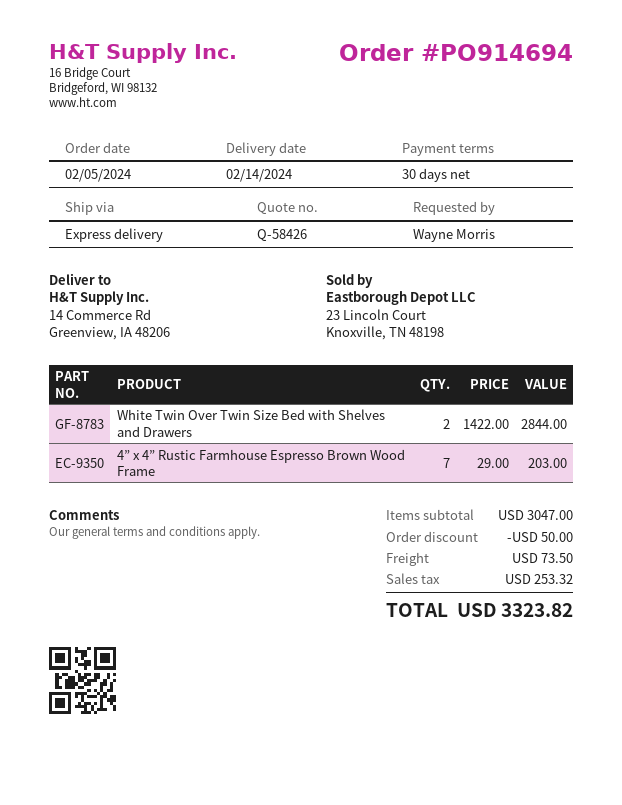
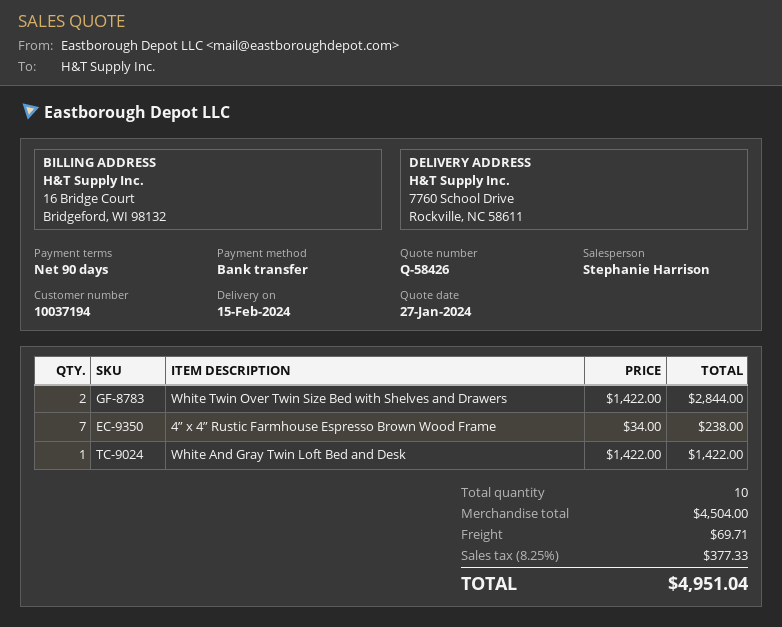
delivery date: 2024-02-14 -> 2024-02-15
payment terms: 30 days -> 90 days
ship to: 14 Commerce Rd, Greenview, IA 48206 -> 7760 School Drive, Rockville, NC 58611
4” x 4” Rustic Farmhouse Espresso Brown Wood Frame: 7 x 29.00 = 203.00 -> 7 x 34.00 = 238.00
White And Gray Twin Loft Bed and Desk: none -> 1 x 1422.00 = 1422.00
subtotal: 3047.00 -> 4504.00
discount: 50.00 -> none
shipping: 73.50 -> 69.71
tax: 253.32 -> 377.33
total: 3323.82 -> 4951.04

